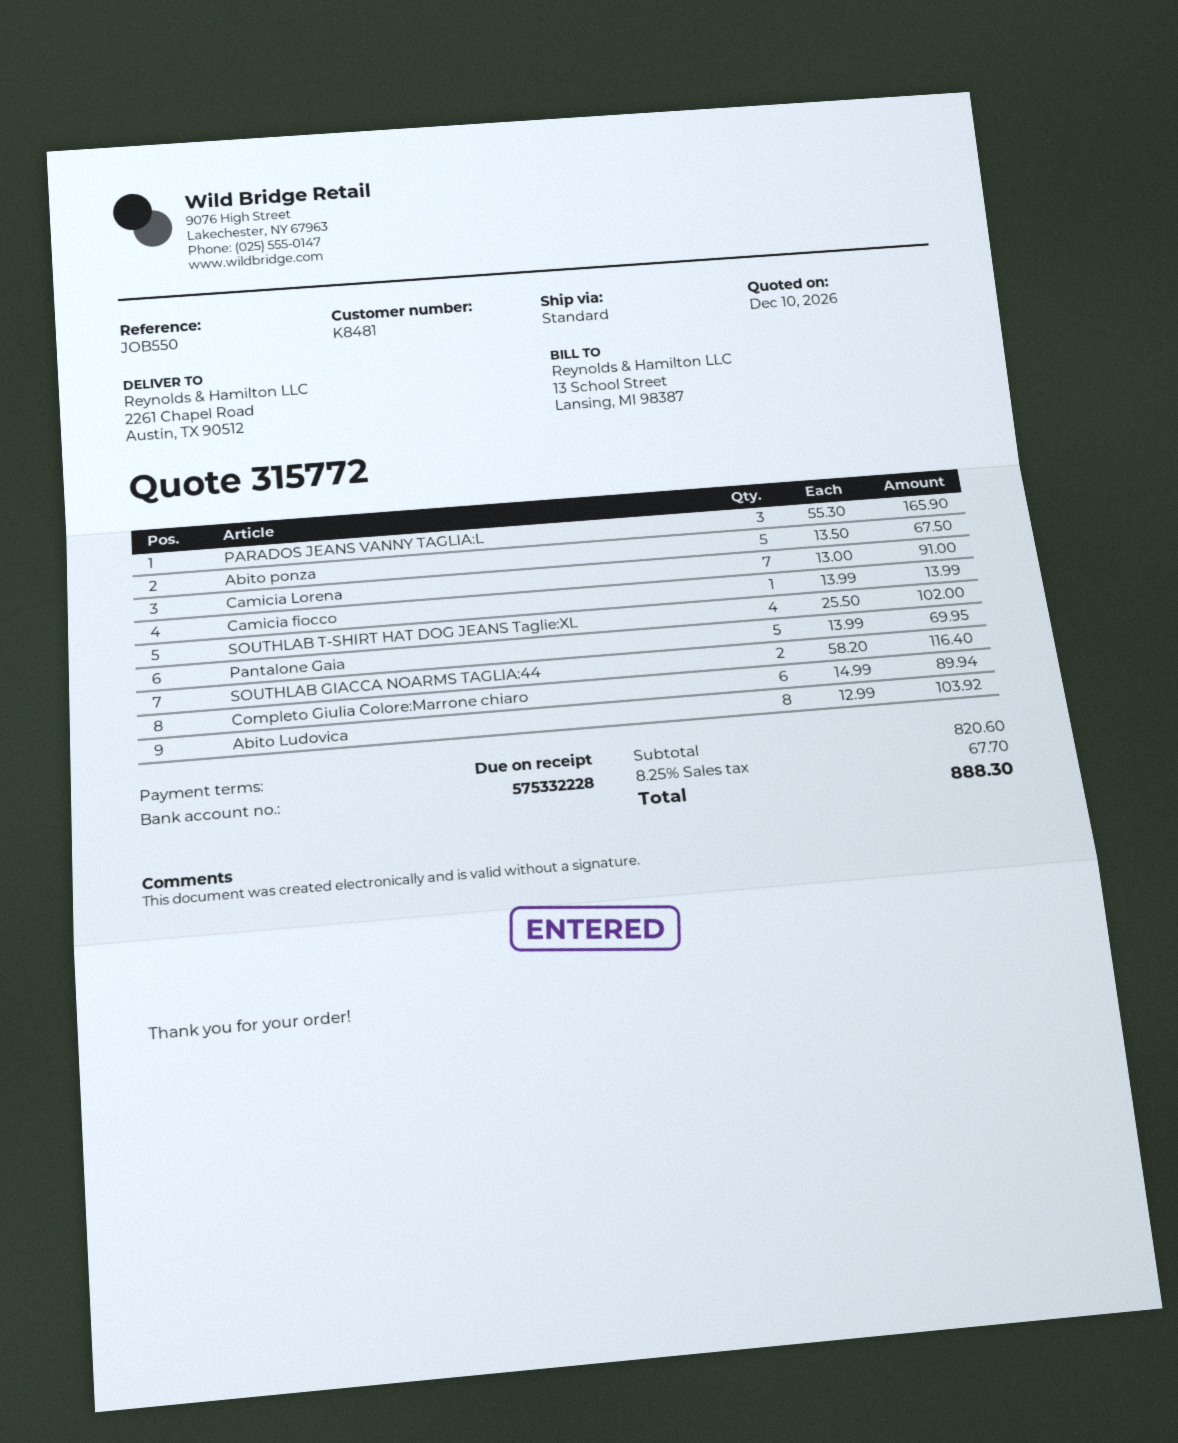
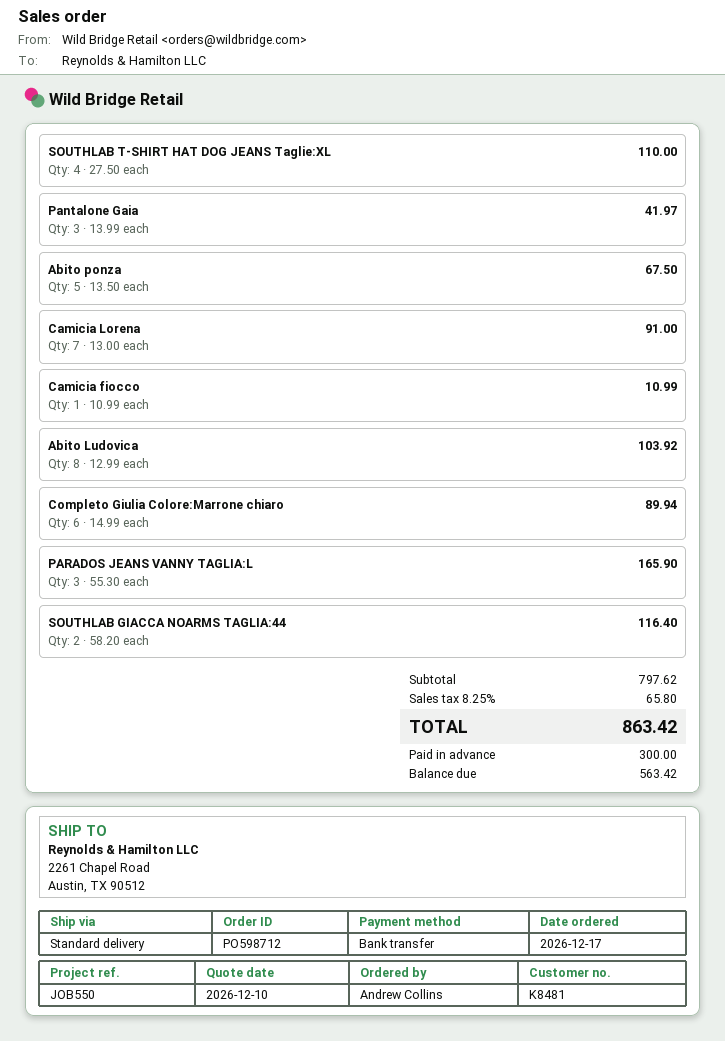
Camicia fiocco: 1 x 13.99 = 13.99 -> 1 x 10.99 = 10.99
SOUTHLAB T-SHIRT HAT DOG JEANS Taglie:XL: 4 x 25.50 = 102.00 -> 4 x 27.50 = 110.00
Pantalone Gaia: 5 x 13.99 = 69.95 -> 3 x 13.99 = 41.97
subtotal: 820.60 -> 797.62
tax: 8.25% = 67.70 -> 8.25% = 65.80
total: 888.30 -> 863.42

